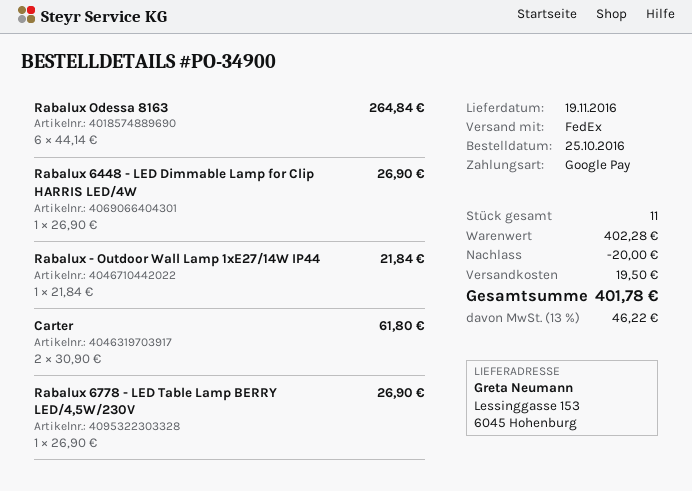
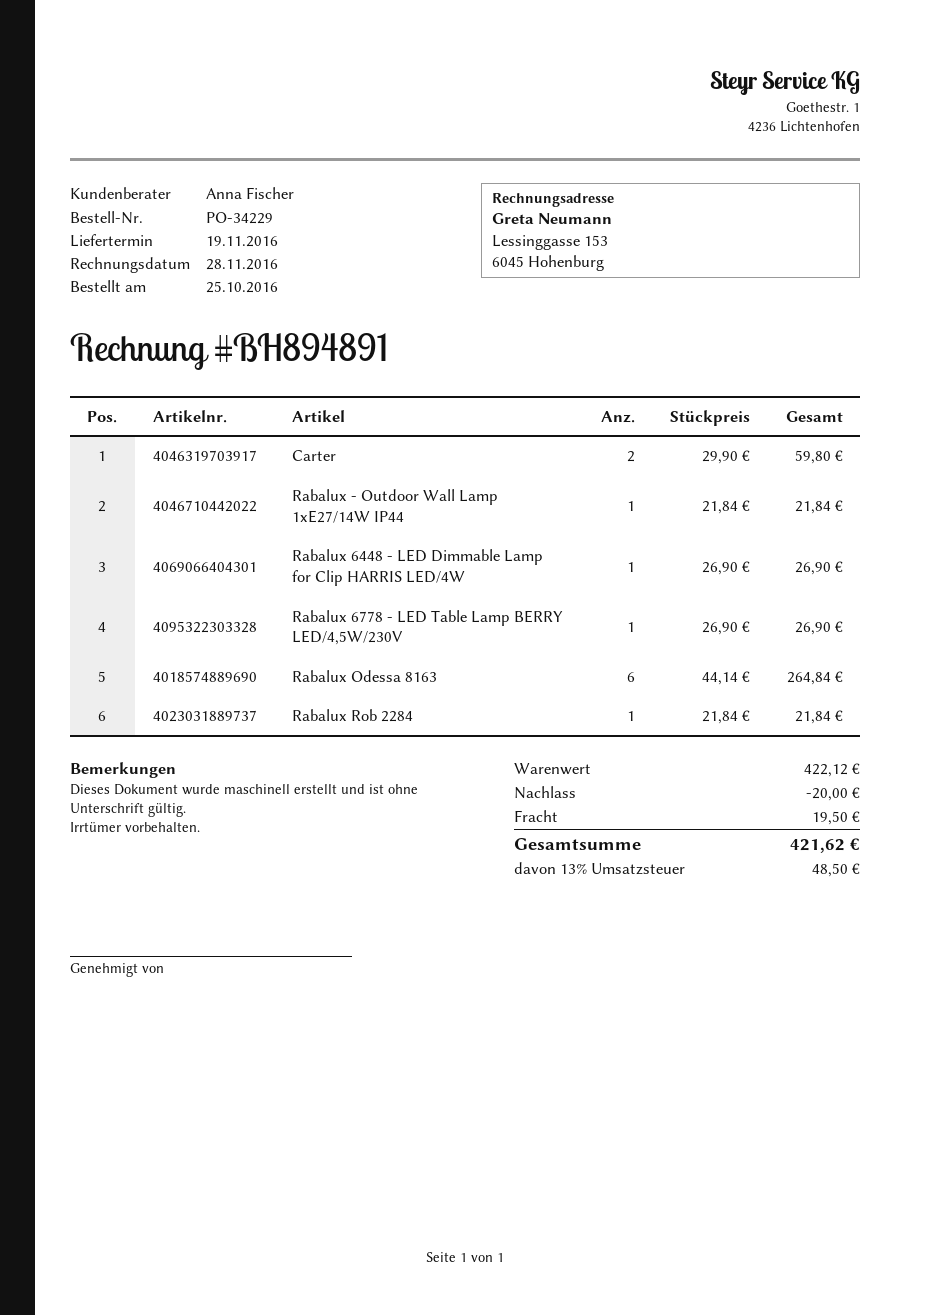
order number: PO-34900 -> PO-34229
Carter: 2 x 30.90 = 61.80 -> 2 x 29.90 = 59.80
Rabalux Rob 2284: none -> 1 x 21.84 = 21.84
subtotal: 402.28 -> 422.12
tax: 13% = 46.22 -> 13% = 48.50
total: 401.78 -> 421.62

